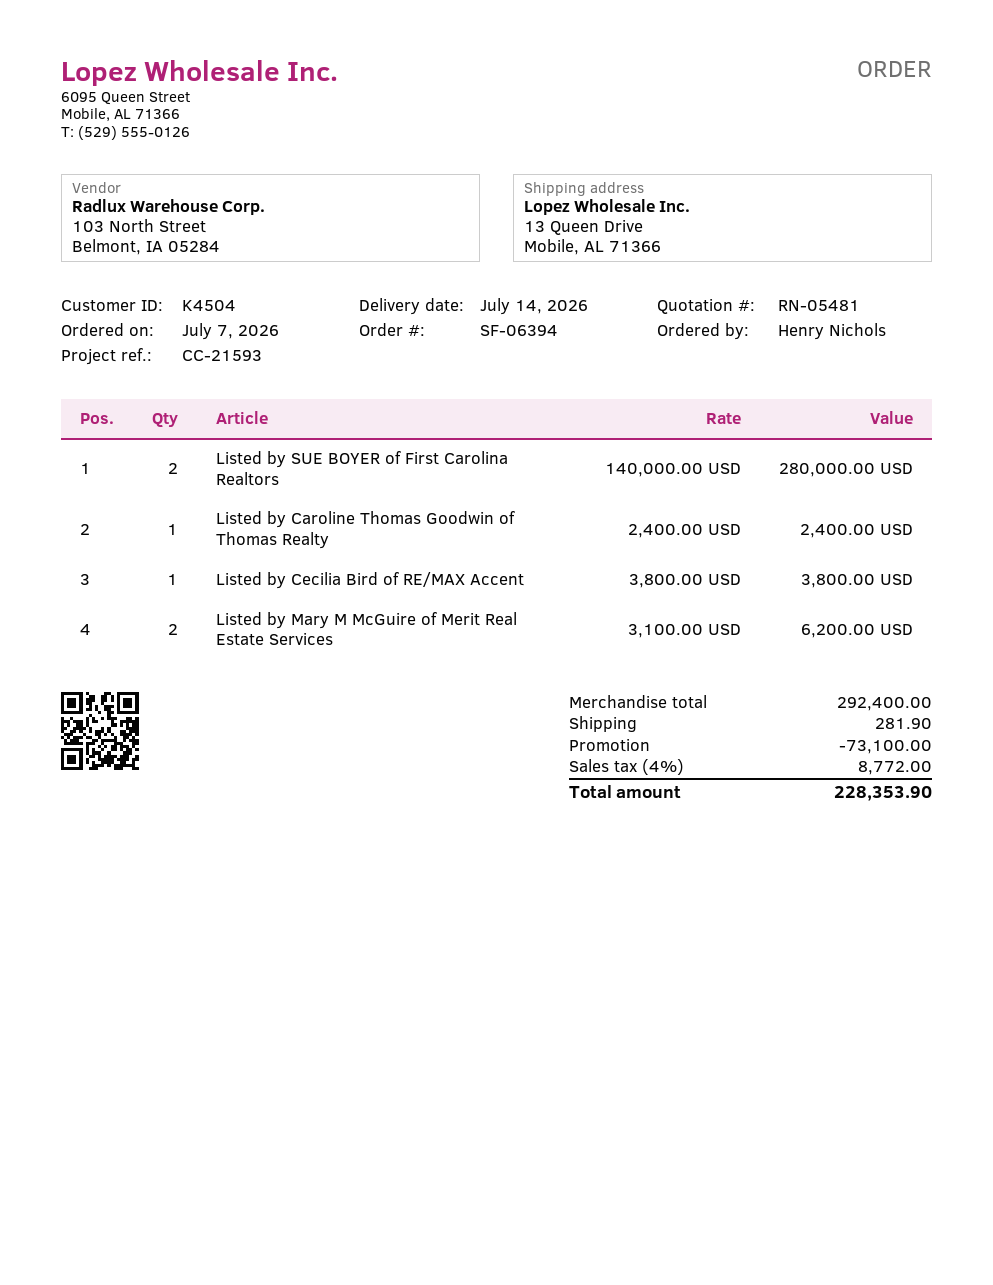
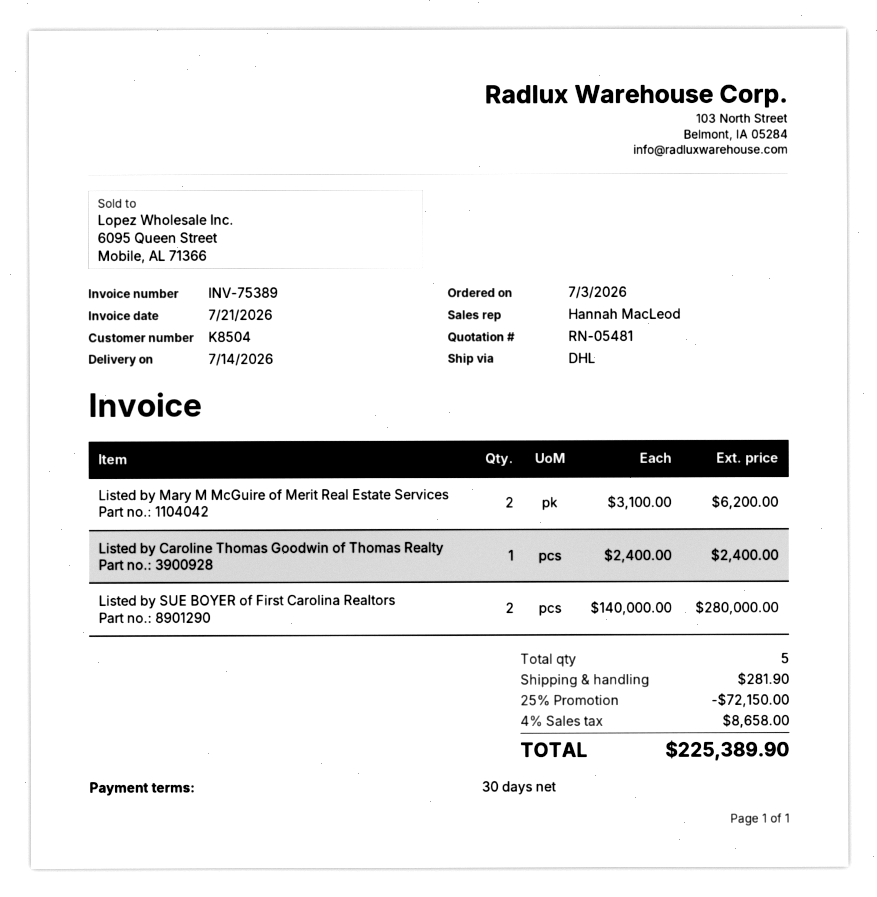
order date: 2026-07-07 -> 2026-07-03
customer number: K4504 -> K8504
Listed by Cecilia Bird of RE/MAX Accent: 1 x 3800.00 = 3800.00 -> none
discount: 73100.00 -> 72150.00
tax: 4% = 8772.00 -> 4% = 8658.00
total: 228353.90 -> 225389.90

